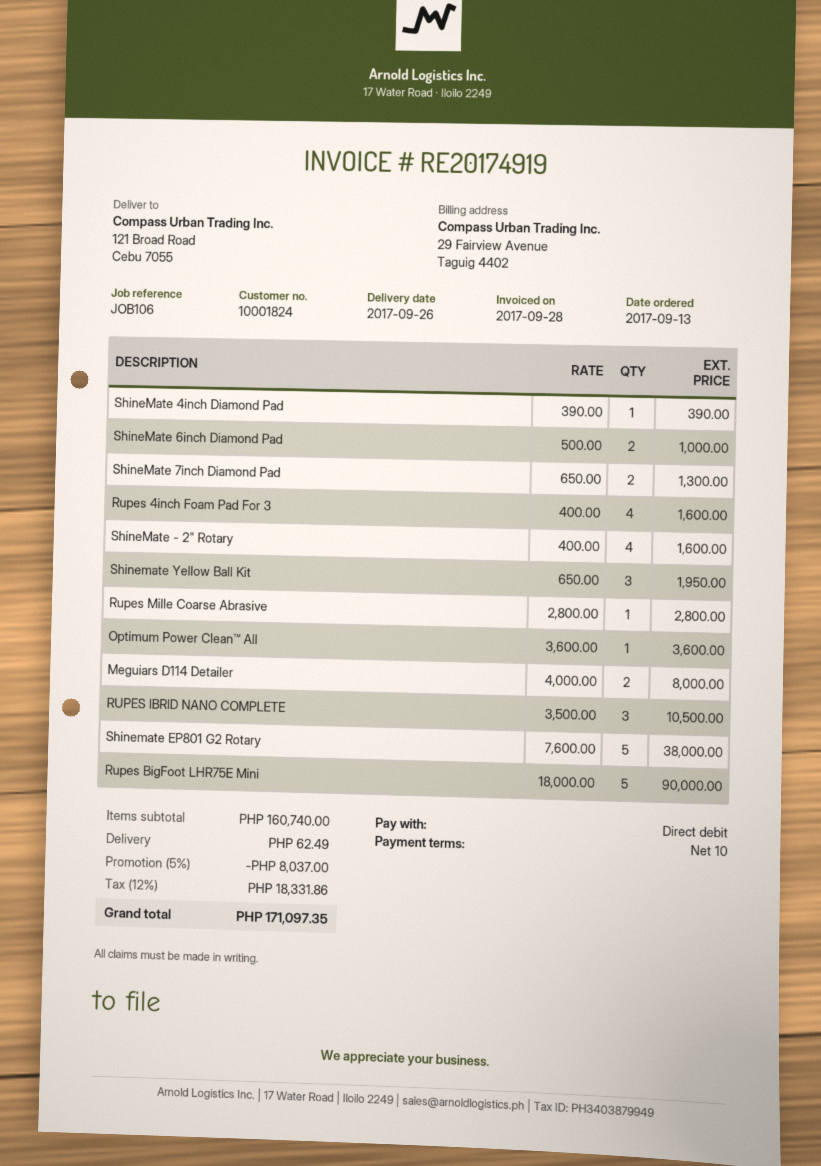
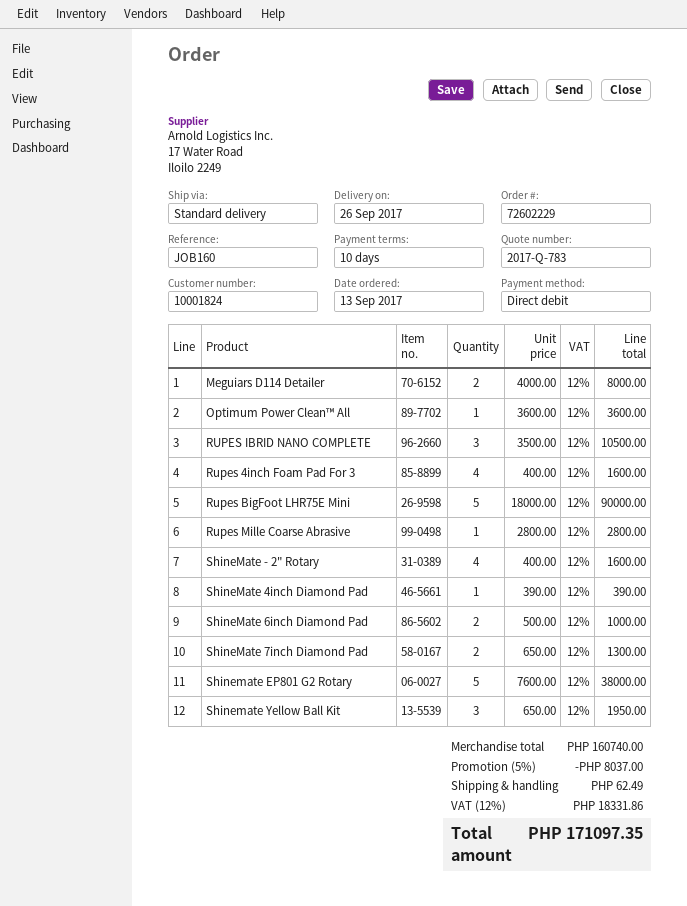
reference: JOB106 -> JOB160

